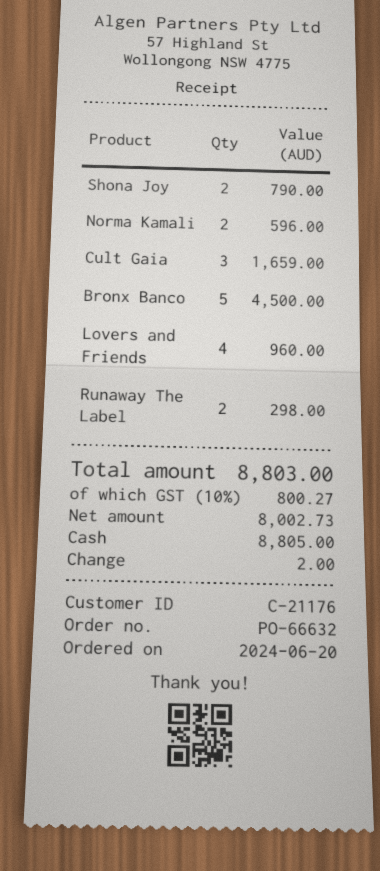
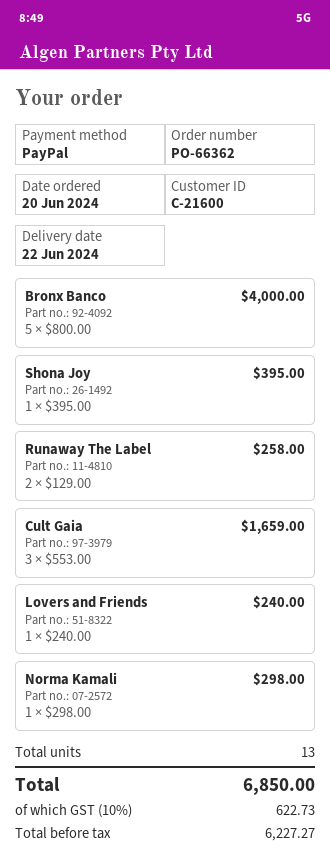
order number: PO-66632 -> PO-66362
customer number: C-21176 -> C-21600
payment method: cash -> PayPal
Shona Joy: 2 for 790.00 -> 1 for 395.00
Norma Kamali: 2 for 596.00 -> 1 for 298.00
Bronx Banco: 5 for 4500.00 -> 5 for 4000.00
Lovers and Friends: 4 for 960.00 -> 1 for 240.00
Runaway The Label: 2 for 298.00 -> 2 for 258.00
net: 8002.73 -> 6227.27
tax: 10% = 800.27 -> 10% = 622.73
total: 8803.00 -> 6850.00

